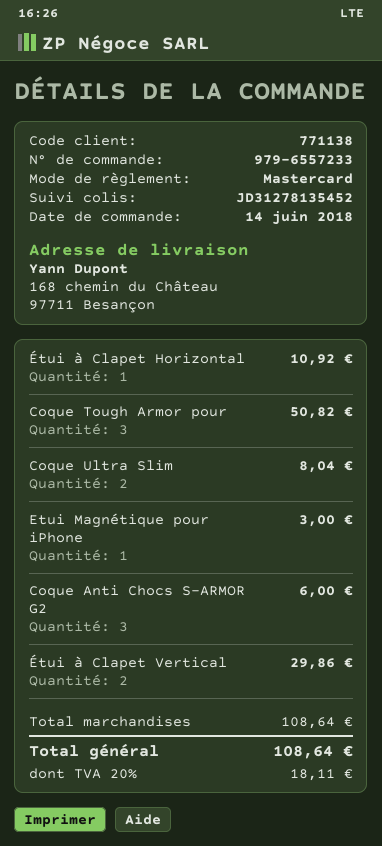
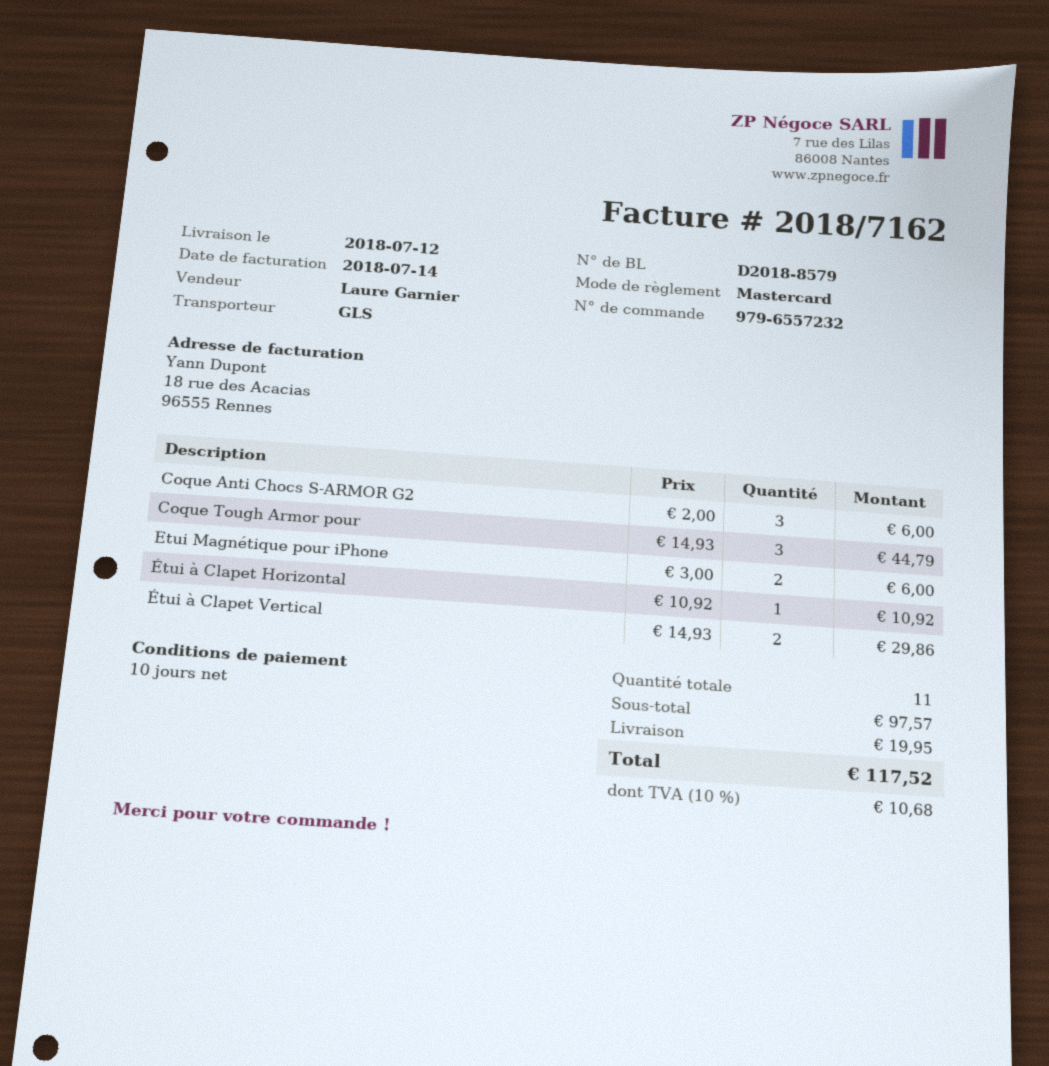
order number: 979-6557233 -> 979-6557232
Coque Tough Armor pour: 3 for 50.82 -> 3 for 44.79
Coque Ultra Slim: 2 for 8.04 -> none
Etui Magnétique pour iPhone: 1 for 3.00 -> 2 for 6.00
subtotal: 108.64 -> 97.57
shipping: none -> 19.95
tax: 20% = 18.11 -> 10% = 10.68
total: 108.64 -> 117.52

